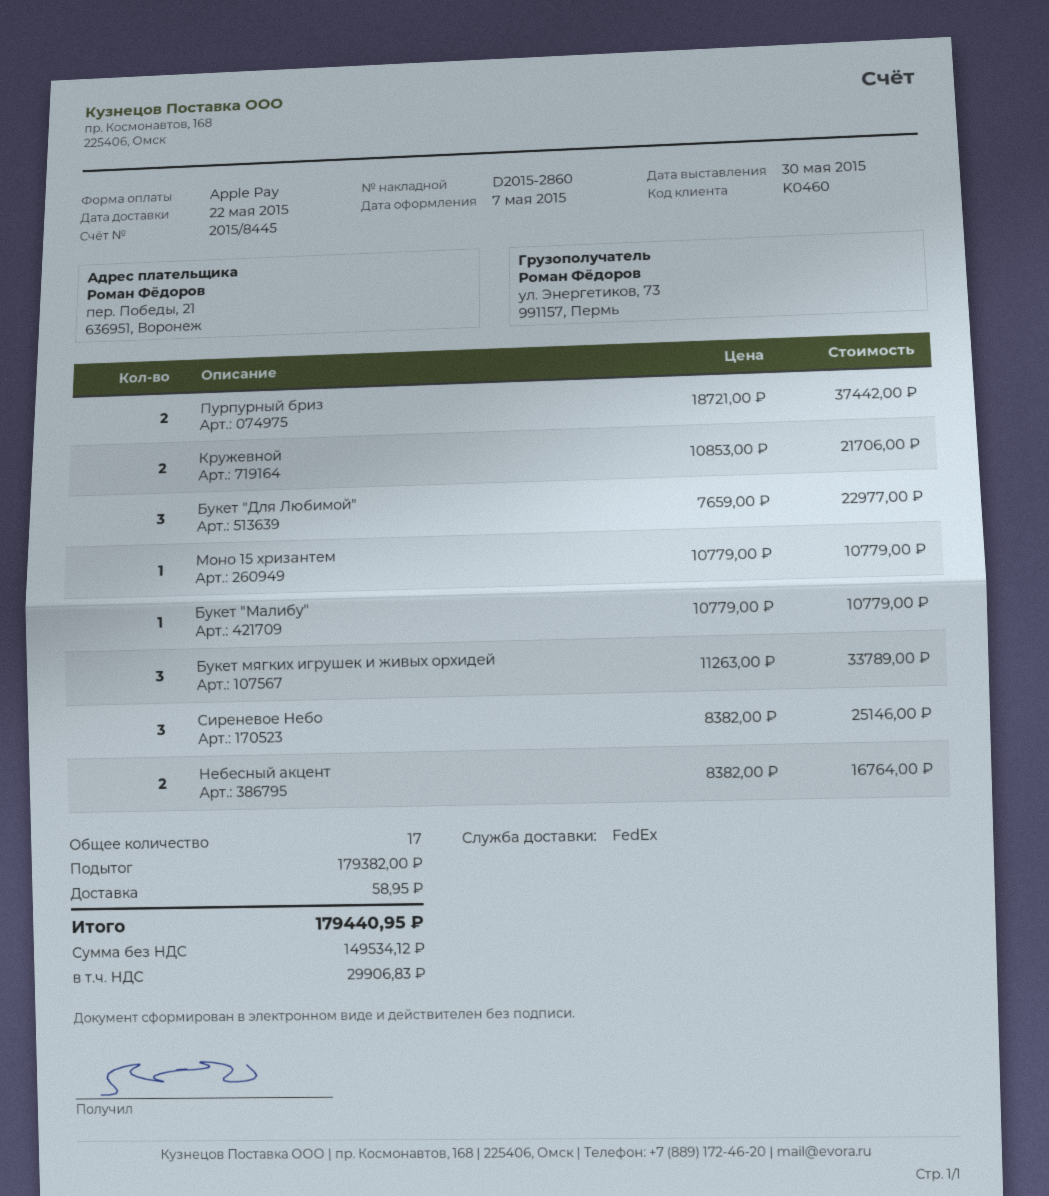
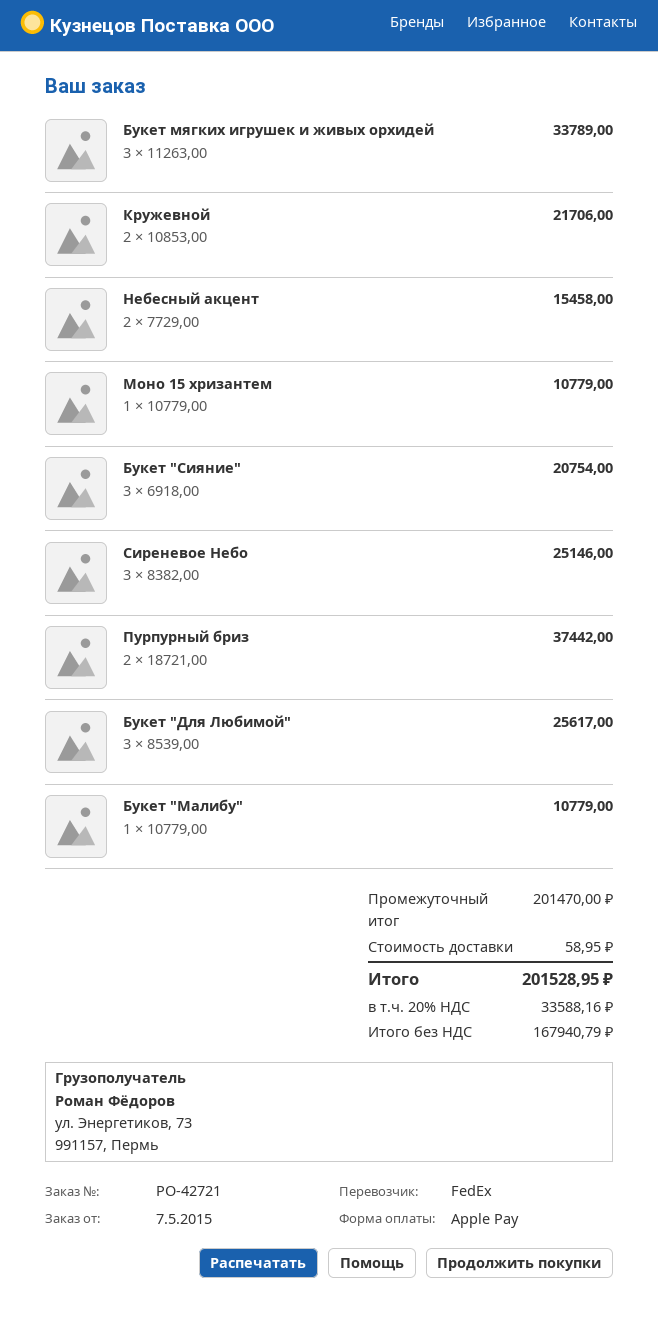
Букет "Для Любимой": 3 x 7659.00 = 22977.00 -> 3 x 8539.00 = 25617.00
Небесный акцент: 2 x 8382.00 = 16764.00 -> 2 x 7729.00 = 15458.00
Букет "Сияние": none -> 3 x 6918.00 = 20754.00
subtotal: 179382.00 -> 201470.00
net: 149534.12 -> 167940.79
tax: 29906.83 -> 33588.16
total: 179440.95 -> 201528.95

